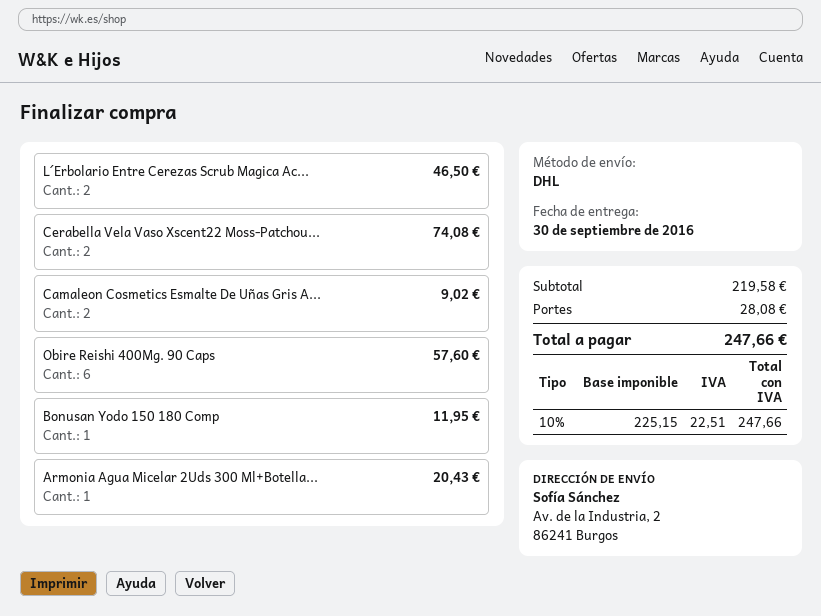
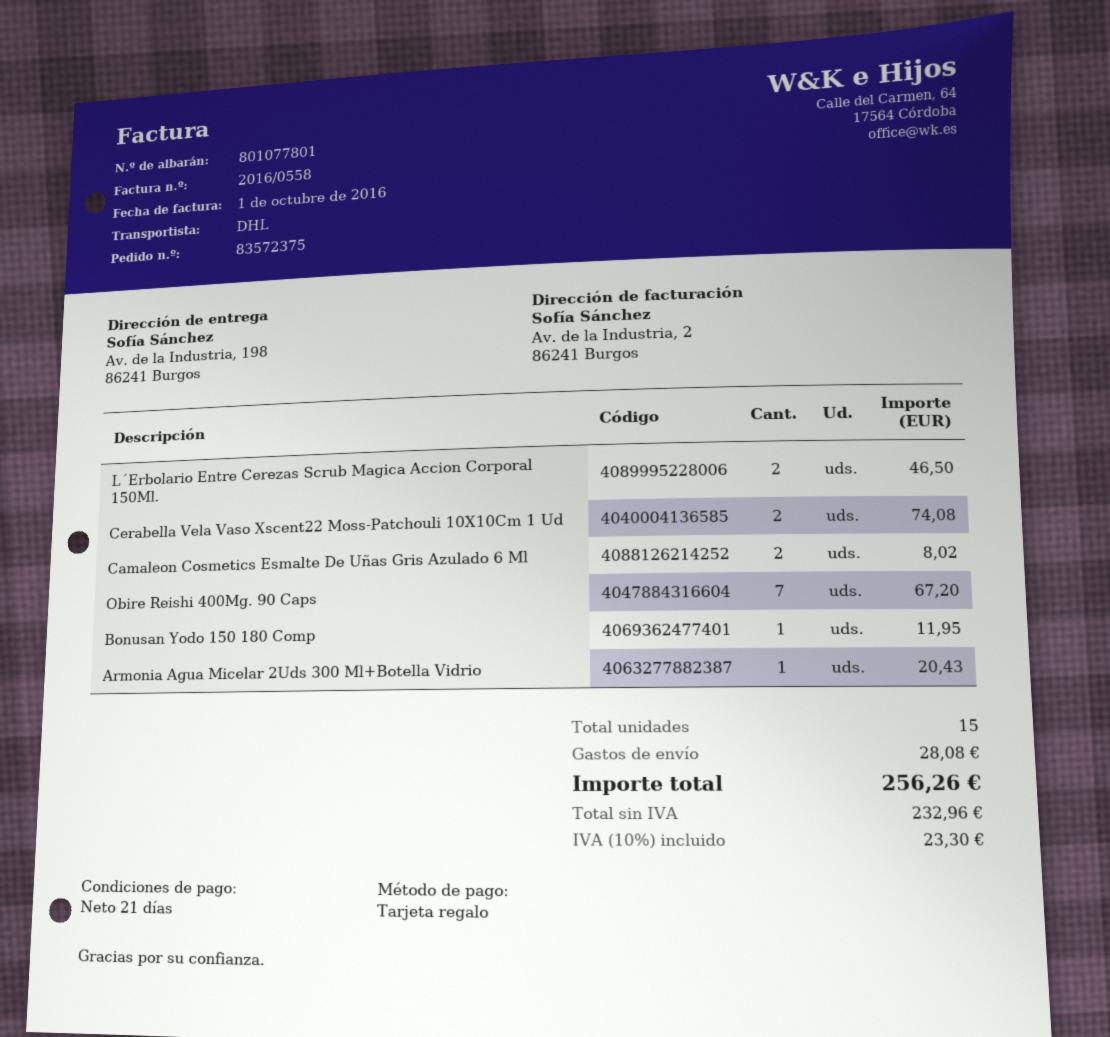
ship to: Av. de la Industria, 2, 86241 Burgos -> Av. de la Industria, 198, 86241 Burgos
Camaleon Cosmetics Esmalte De Uñas Gris A...: 2 for 9.02 -> 2 for 8.02
Obire Reishi 400Mg. 90 Caps: 6 for 57.60 -> 7 for 67.20
net: 225.15 -> 232.96
tax: 10% = 22.51 -> 10% = 23.30
total: 247.66 -> 256.26

